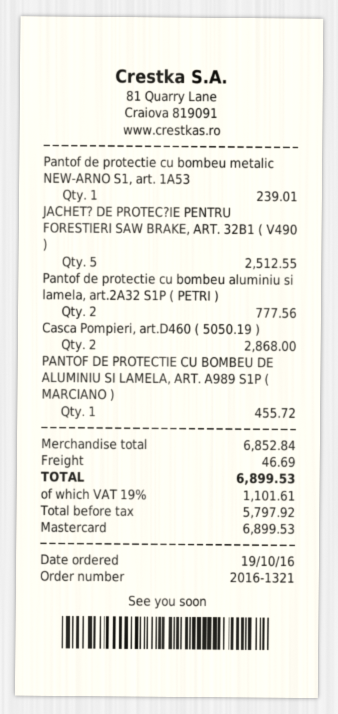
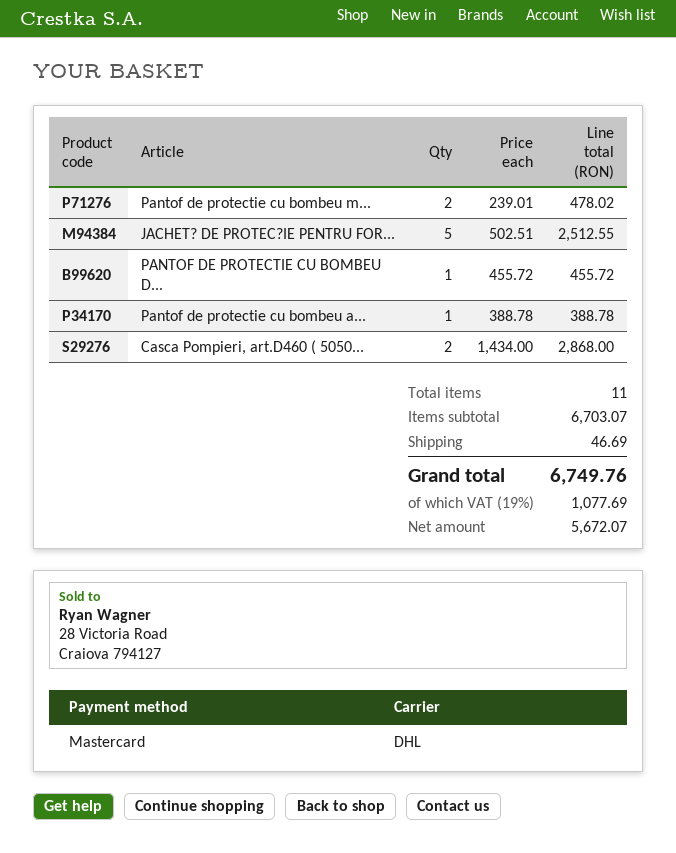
Pantof de protectie cu bombeu metalic NEW-ARNO S1, art. 1A53: 1 for 239.01 -> 2 for 478.02
Pantof de protectie cu bombeu aluminiu si lamela, art.2A32 S1P ( PETRI ): 2 for 777.56 -> 1 for 388.78
subtotal: 6852.84 -> 6703.07
net: 5797.92 -> 5672.07
tax: 19% = 1101.61 -> 19% = 1077.69
total: 6899.53 -> 6749.76

